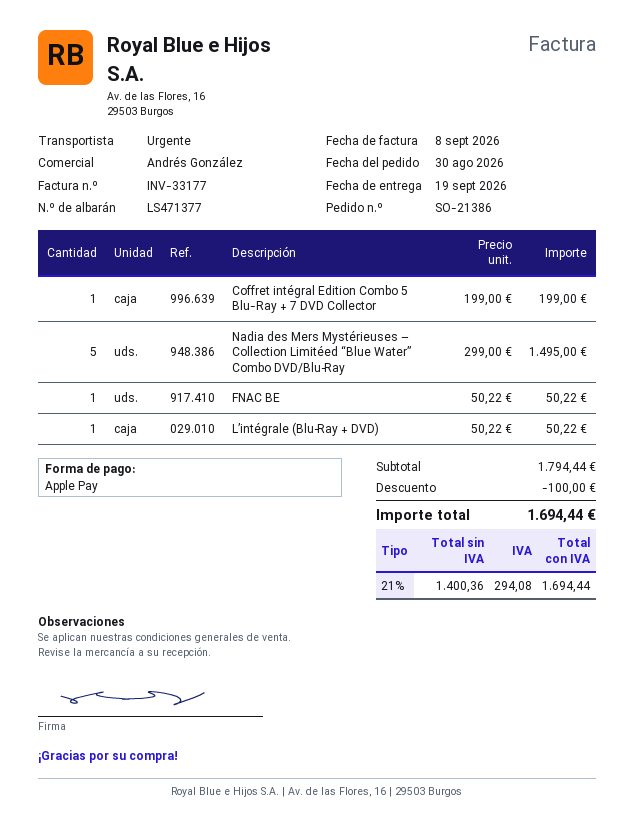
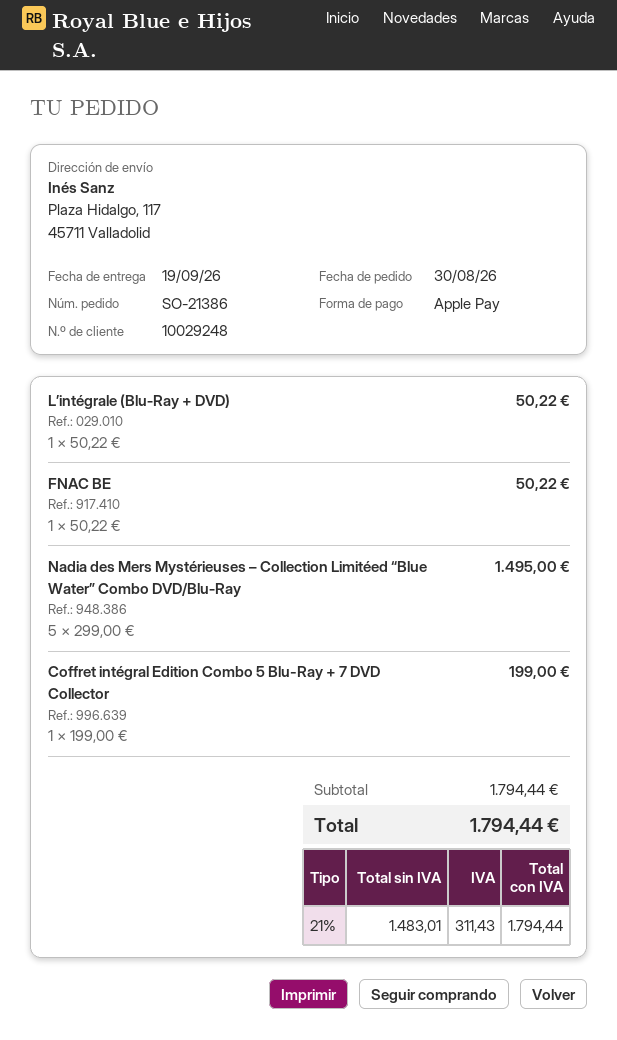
discount: 100.00 -> none
net: 1400.36 -> 1483.01
tax: 21% = 294.08 -> 21% = 311.43
total: 1694.44 -> 1794.44

